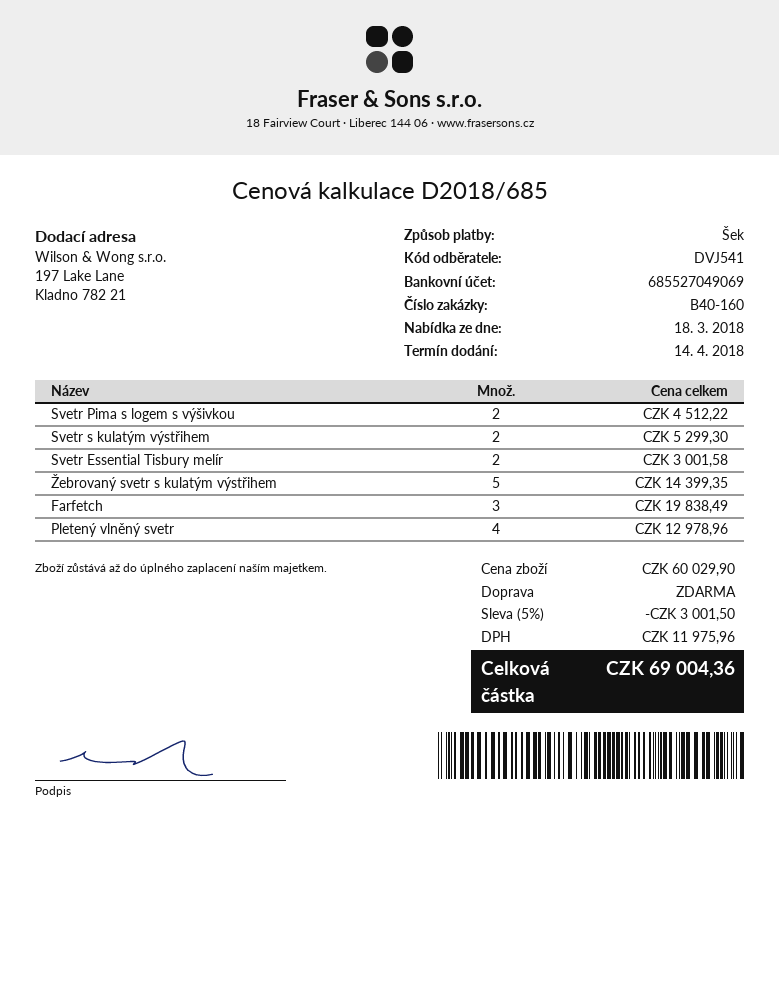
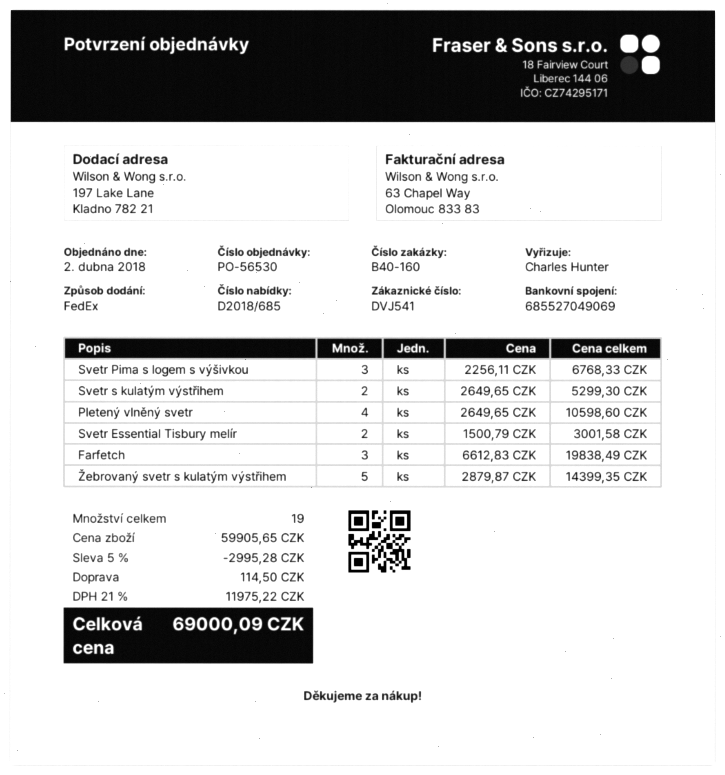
Svetr Pima s logem s výšivkou: 2 for 4512.22 -> 3 for 6768.33
Pletený vlněný svetr: 4 for 12978.96 -> 4 for 10598.60
subtotal: 60029.90 -> 59905.65
discount: 5% = 3001.50 -> 5% = 2995.28
shipping: 0.00 -> 114.50
tax: 11975.96 -> 11975.22
total: 69004.36 -> 69000.09

